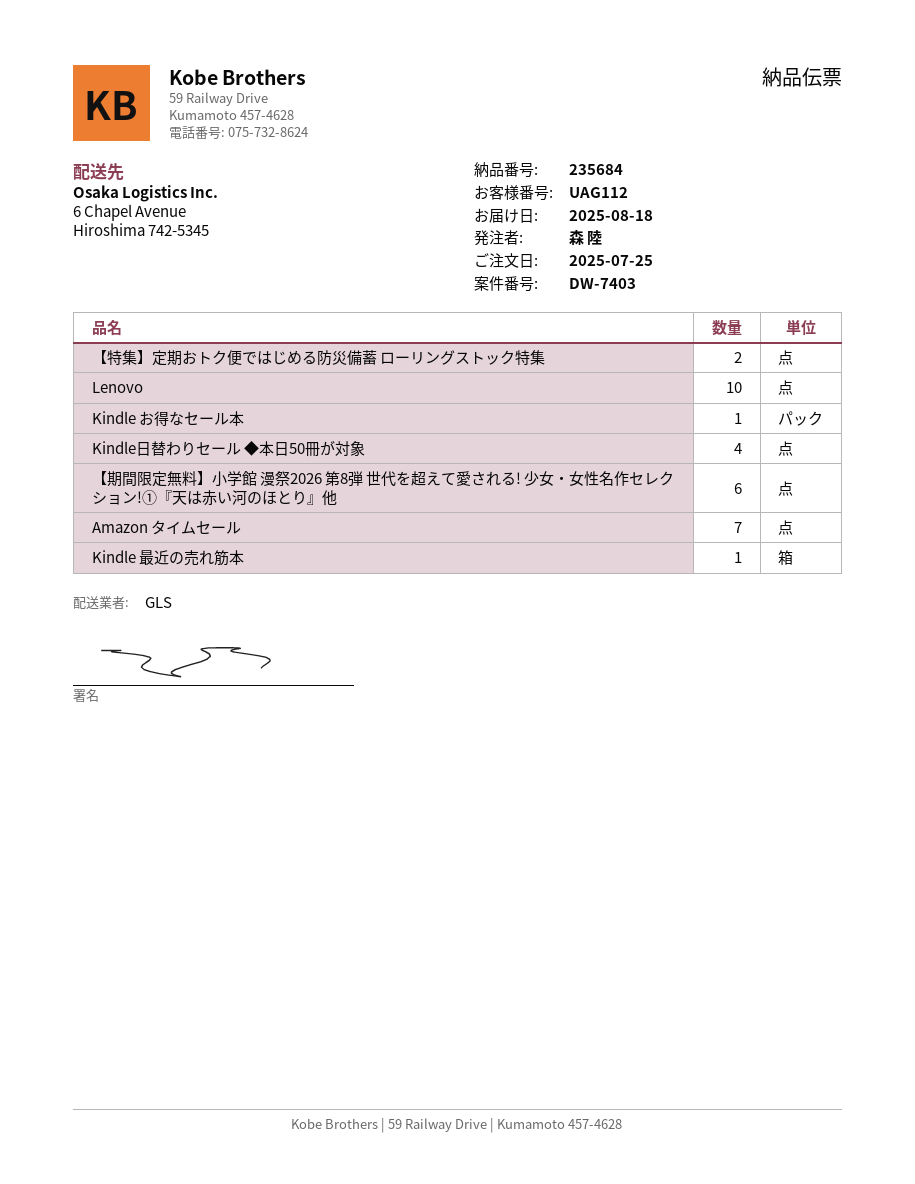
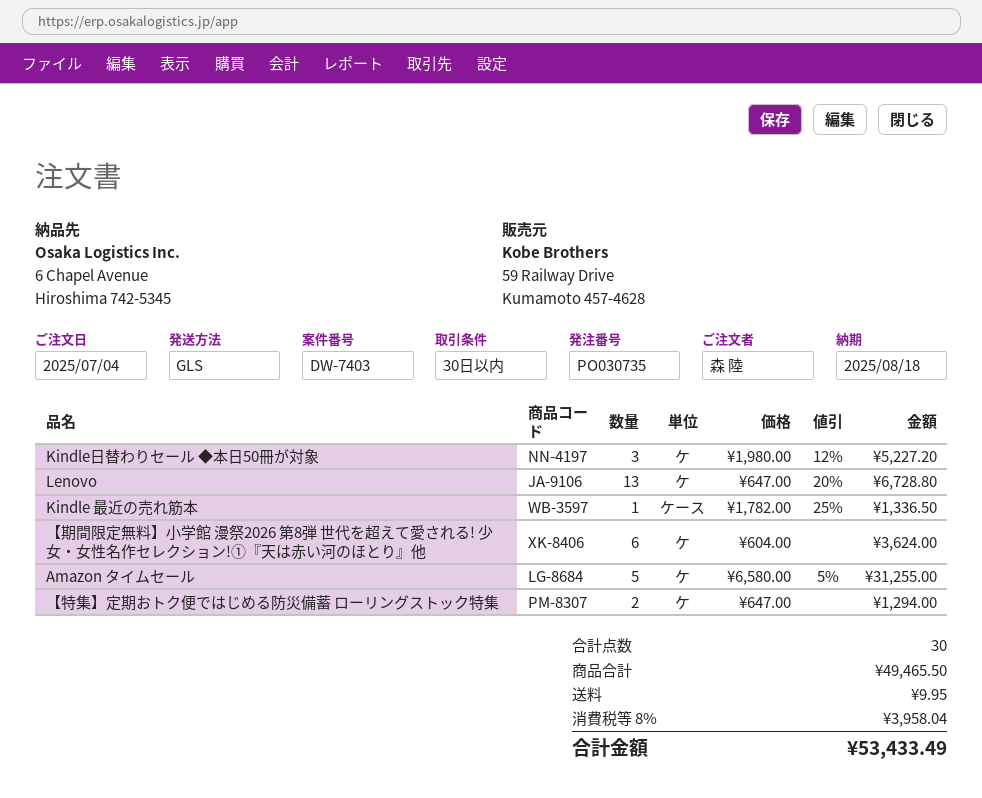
order date: 2025-07-25 -> 2025-07-04
Lenovo: 10 -> 13
Kindle お得なセール本: 1 -> none
Kindle日替わりセール ◆本日50冊が対象: 4 -> 3
Amazon タイムセール: 7 -> 5

